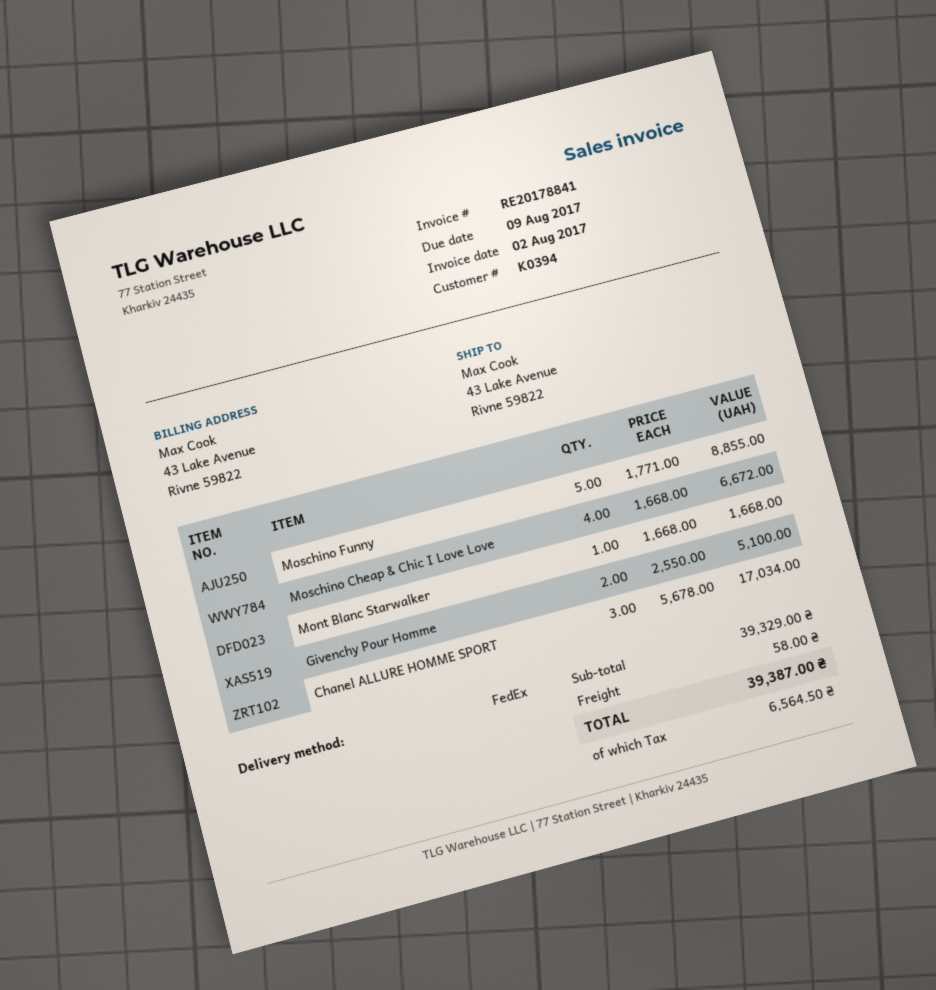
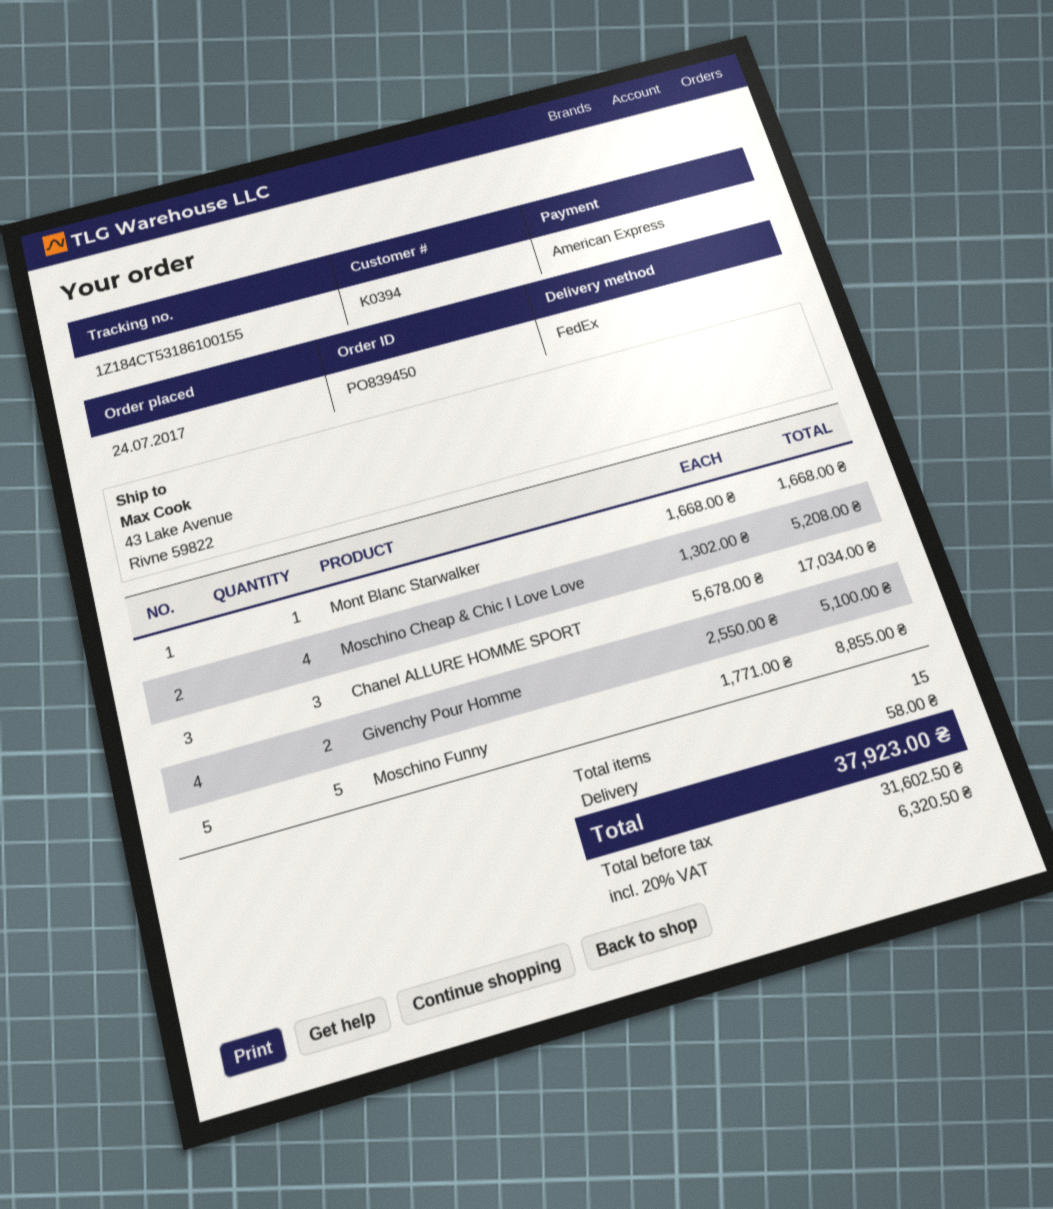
Moschino Cheap & Chic I Love Love: 4 x 1668.00 = 6672.00 -> 4 x 1302.00 = 5208.00
tax: 6564.50 -> 6320.50
total: 39387.00 -> 37923.00

